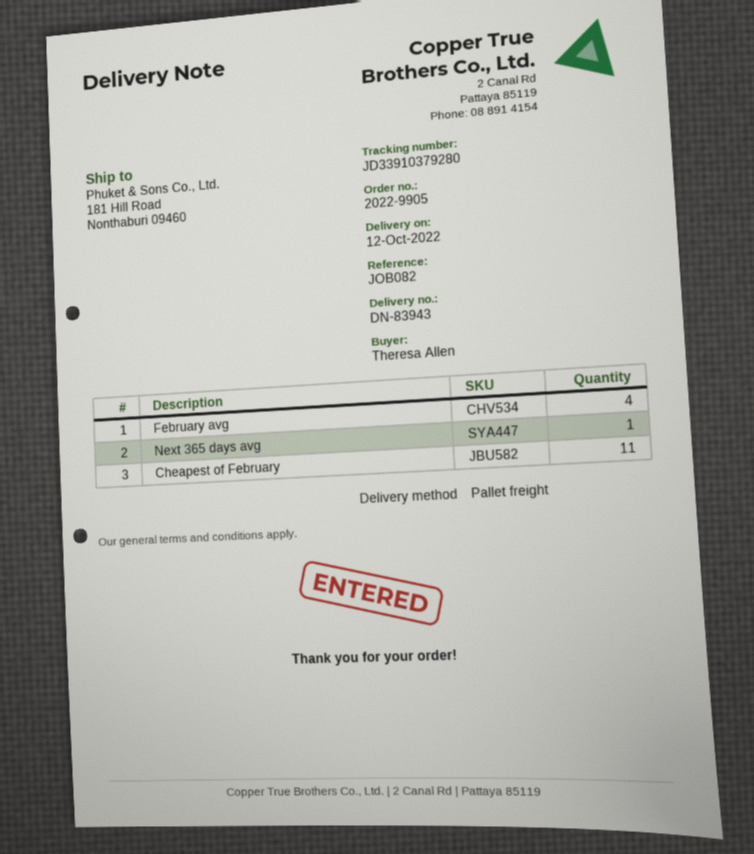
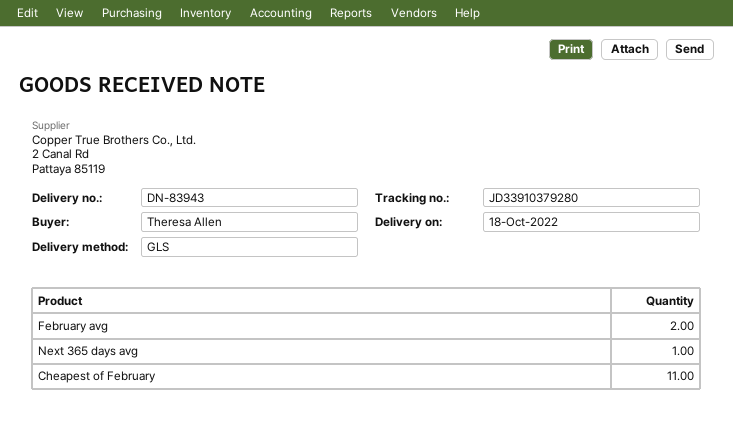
delivery date: 2022-10-12 -> 2022-10-18
shipping method: pallet freight -> GLS
February avg: 4 -> 2

